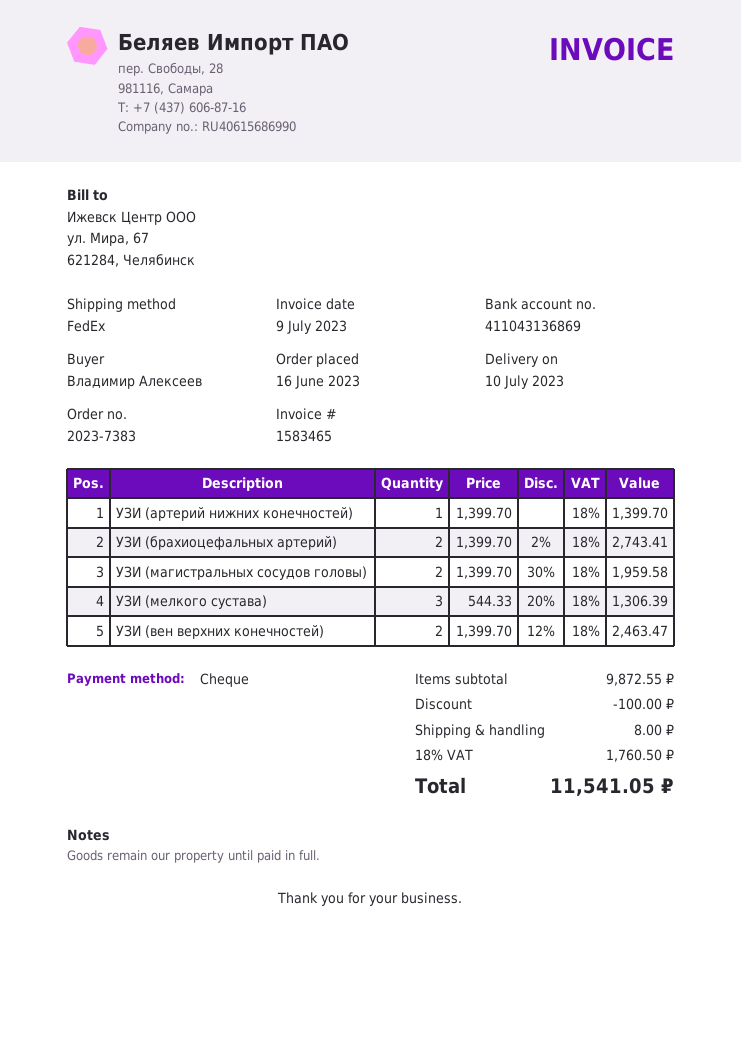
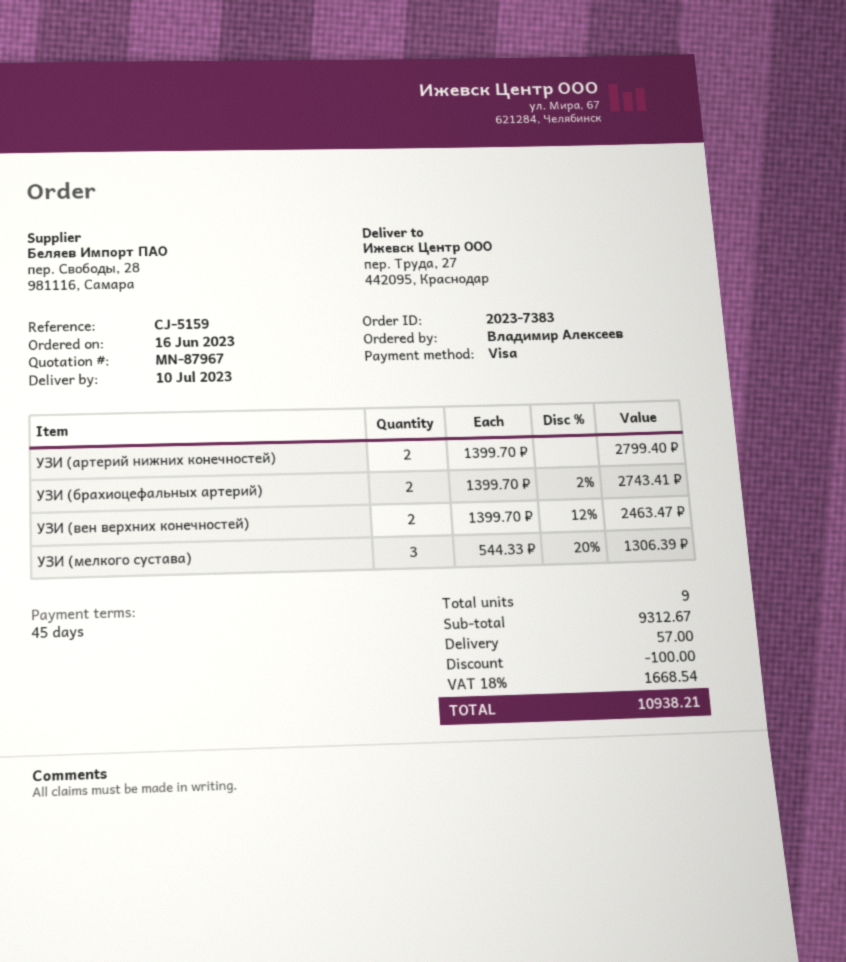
payment method: cheque -> Visa
УЗИ (артерий нижних конечностей): 1 x 1399.70 = 1399.70 -> 2 x 1399.70 = 2799.40
УЗИ (магистральных сосудов головы): 2 x 1399.70 - 30% = 1959.58 -> none
subtotal: 9872.55 -> 9312.67
shipping: 8.00 -> 57.00
tax: 18% = 1760.50 -> 18% = 1668.54
total: 11541.05 -> 10938.21

